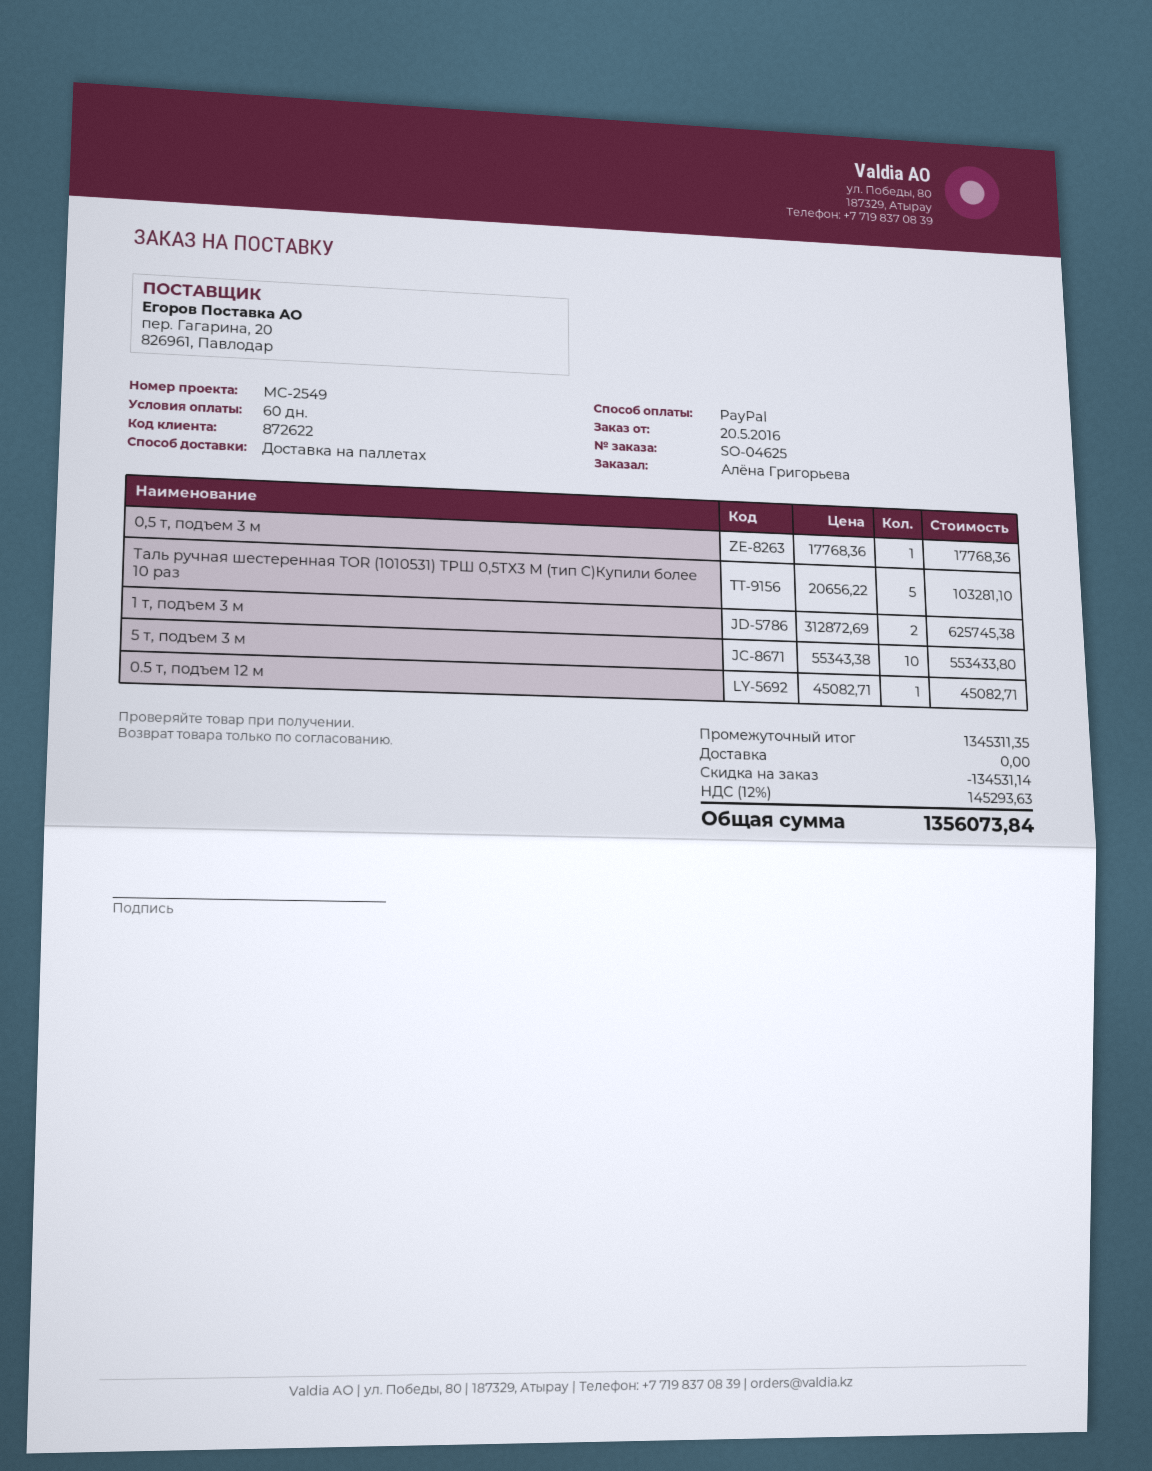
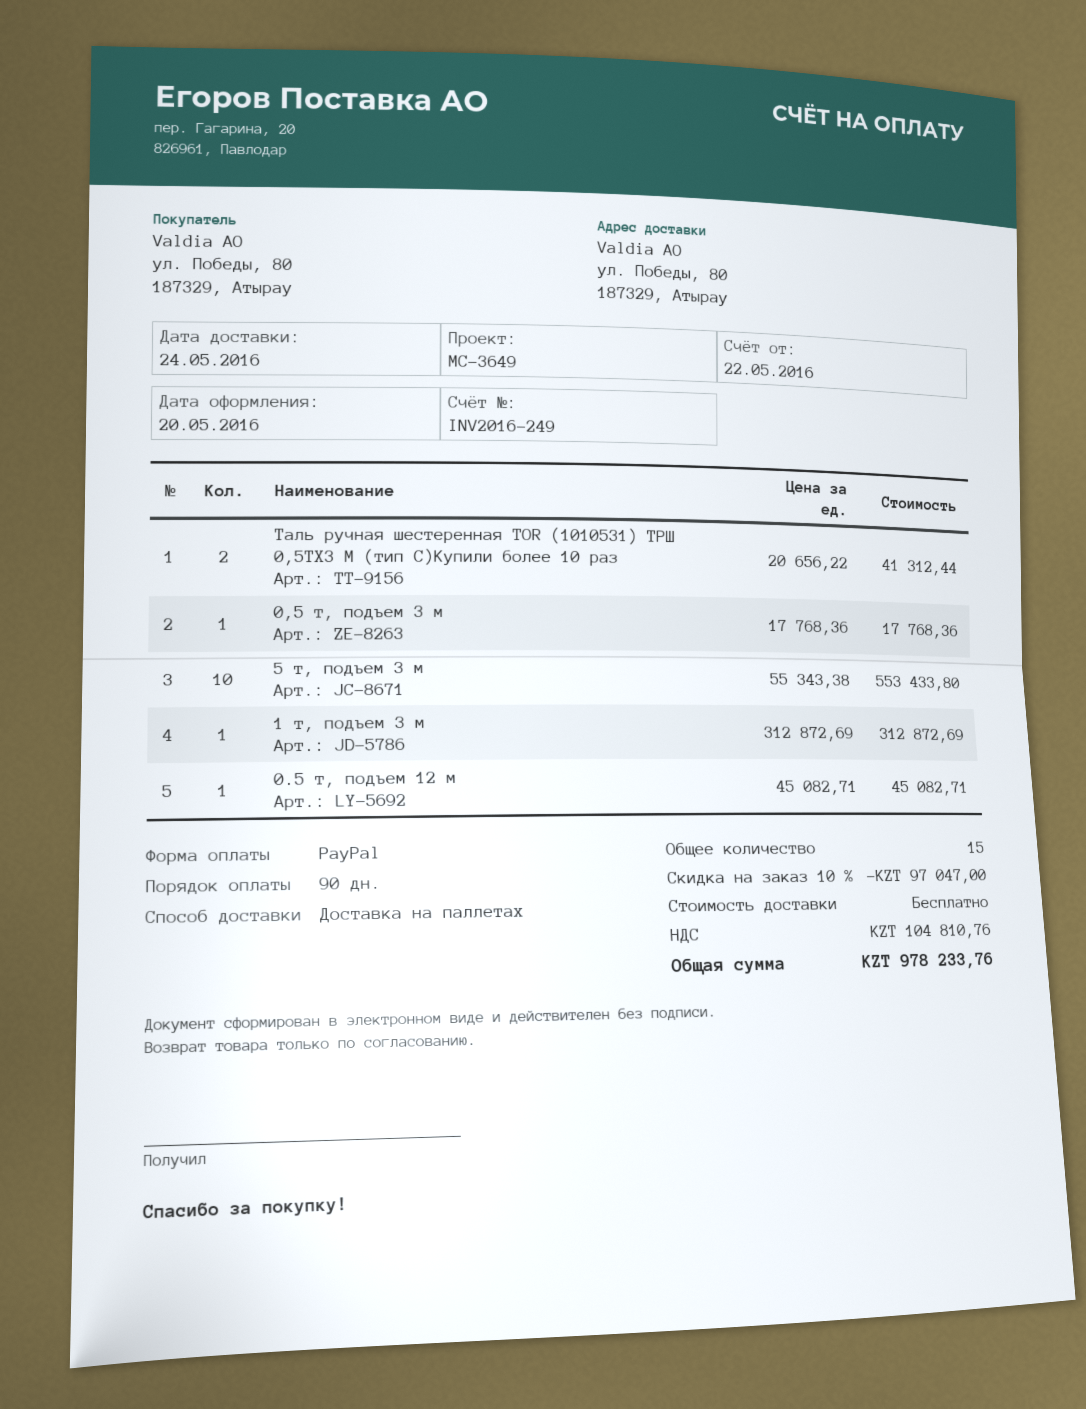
payment terms: 60 days -> 90 days
reference: MC-2549 -> MC-3649
Таль ручная шестеренная TOR (1010531) ТРШ 0,5ТХ3 М (тип C)Купили более 10 раз: 5 x 20656.22 = 103281.10 -> 2 x 20656.22 = 41312.44
1 т, подъем 3 м: 2 x 312872.69 = 625745.38 -> 1 x 312872.69 = 312872.69
discount: 134531.14 -> 97047.00
tax: 145293.63 -> 104810.76
total: 1356073.84 -> 978233.76

